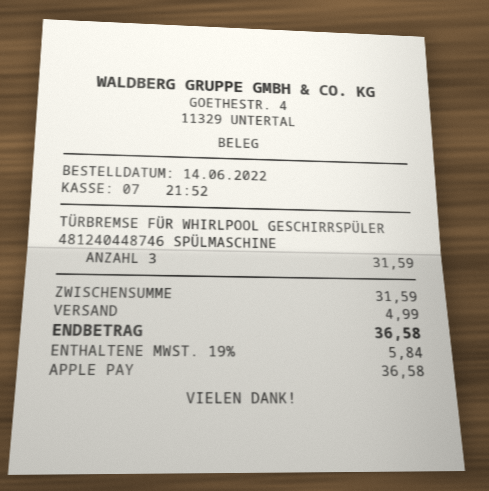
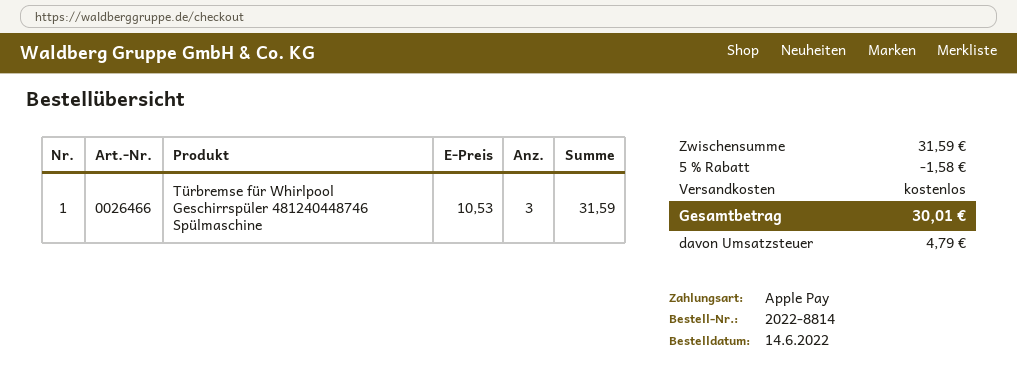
discount: none -> 5% = 1.58
shipping: 4.99 -> 0.00
tax: 5.84 -> 4.79
total: 36.58 -> 30.01

